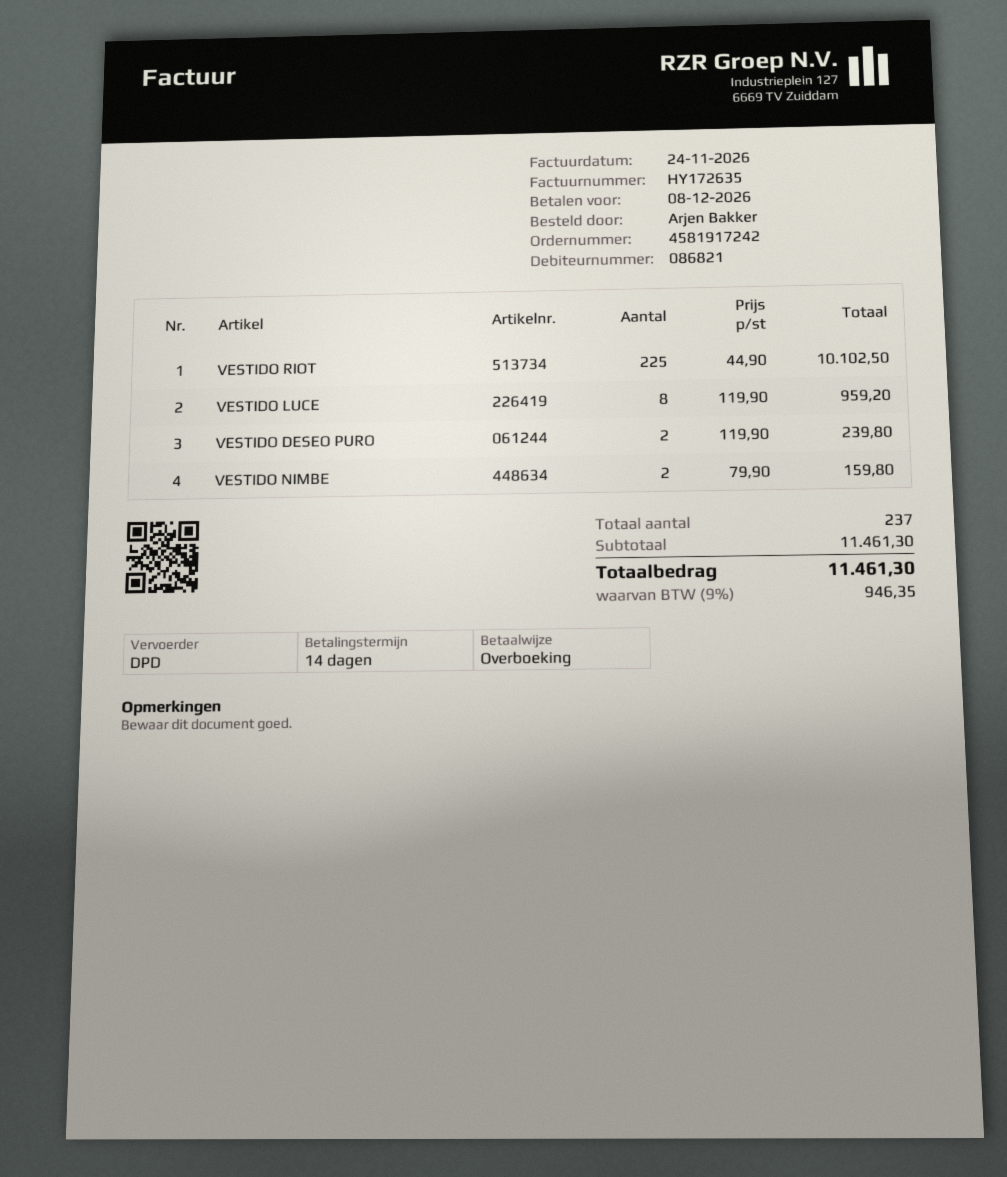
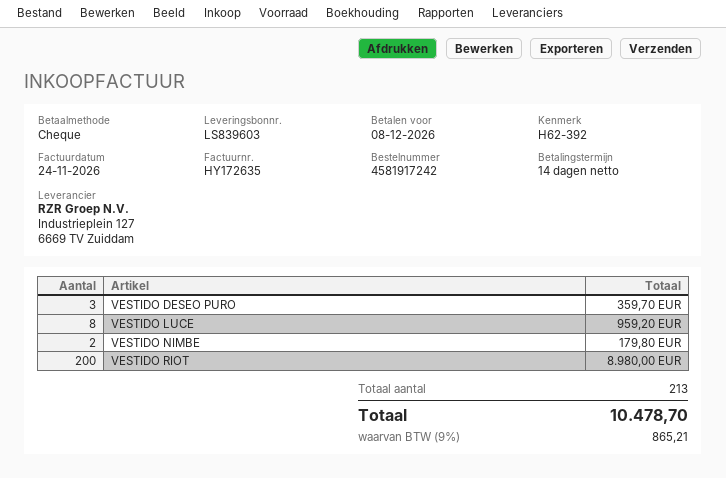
payment method: bank transfer -> cheque
VESTIDO RIOT: 225 for 10102.50 -> 200 for 8980.00
VESTIDO DESEO PURO: 2 for 239.80 -> 3 for 359.70
VESTIDO NIMBE: 2 for 159.80 -> 2 for 179.80
total quantity: 237 -> 213
tax: 9% = 946.35 -> 9% = 865.21
total: 11461.30 -> 10478.70

